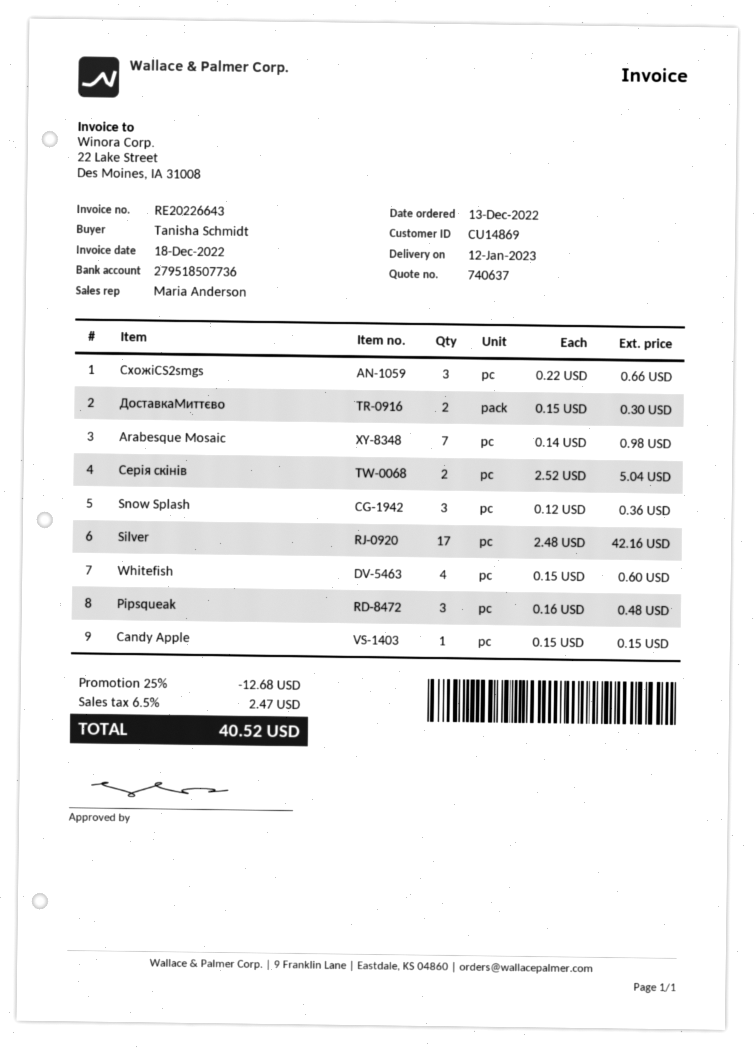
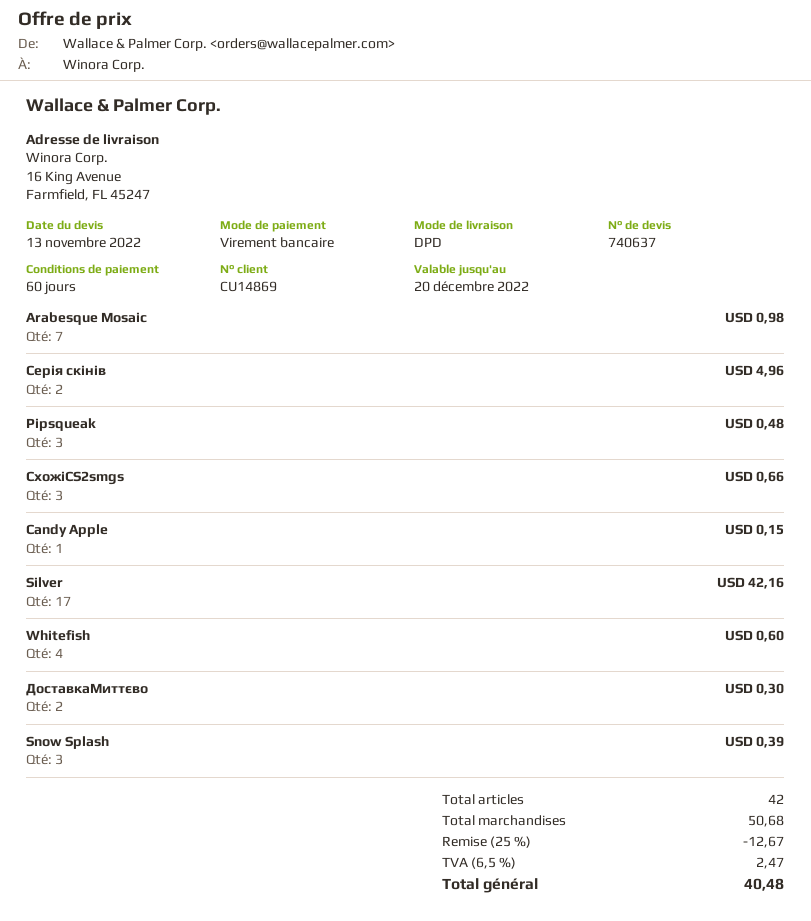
Серія скінів: 2 for 5.04 -> 2 for 4.96
Snow Splash: 3 for 0.36 -> 3 for 0.39
discount: 25% = 12.68 -> 25% = 12.67
total: 40.52 -> 40.48

